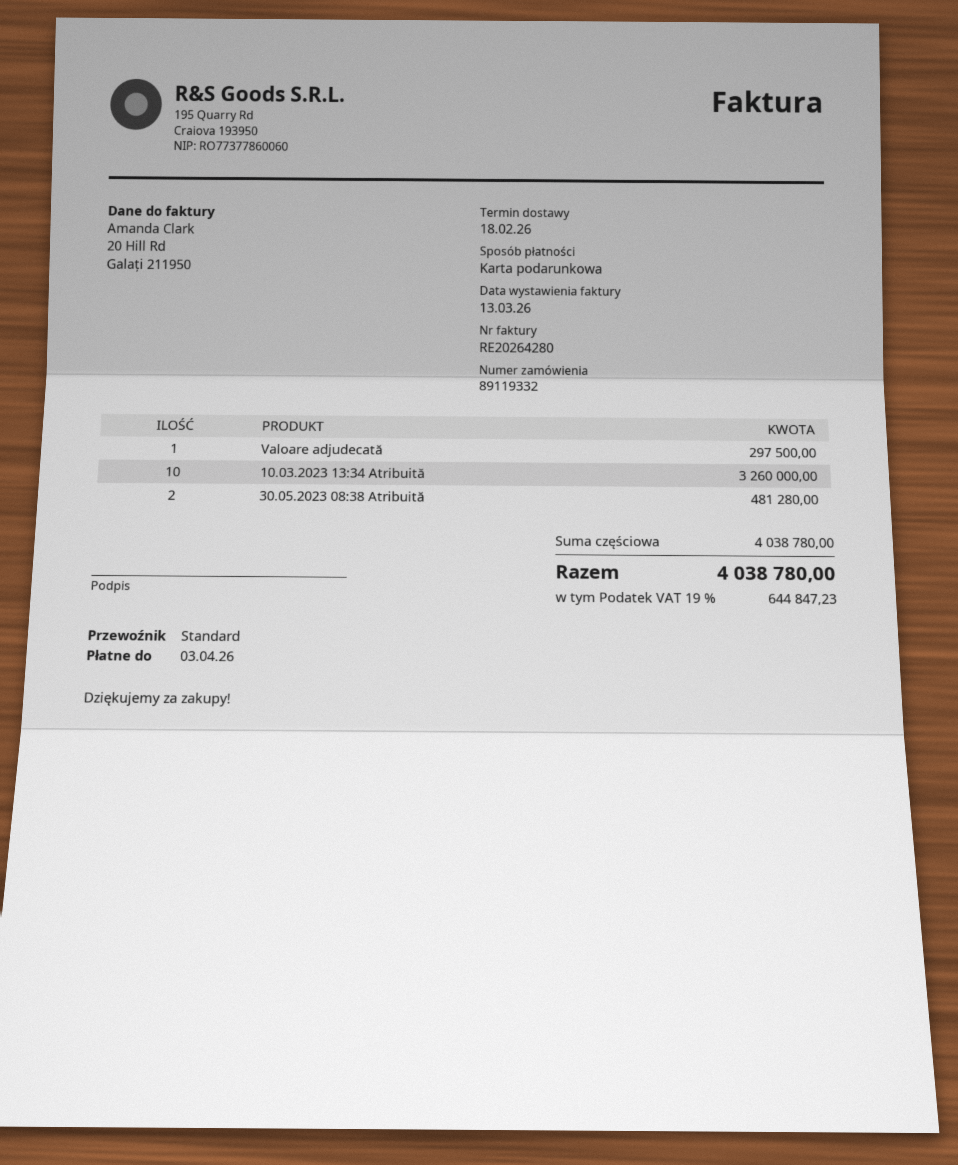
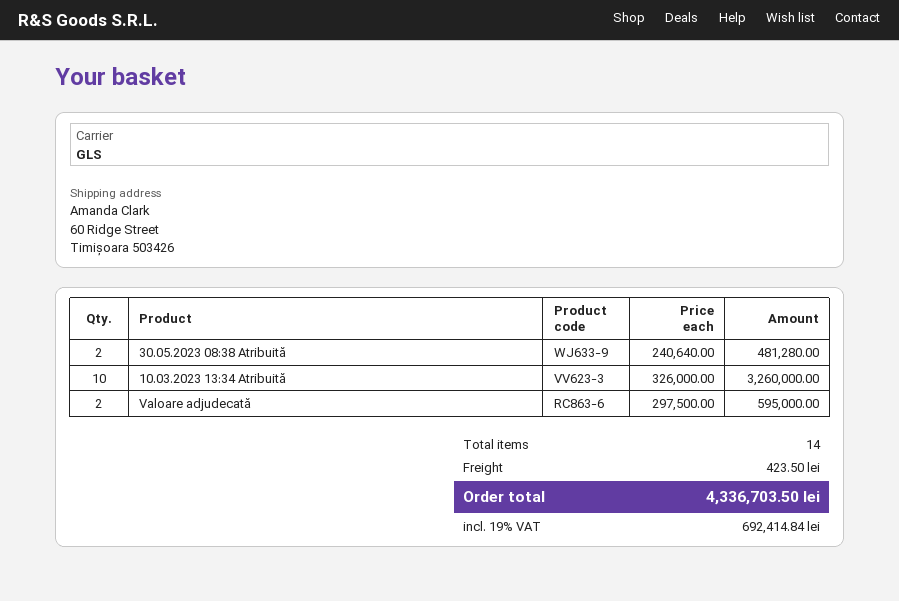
shipping method: standard -> GLS
Valoare adjudecată: 1 for 297500.00 -> 2 for 595000.00
shipping: none -> 423.50
tax: 19% = 644847.23 -> 19% = 692414.84
total: 4038780.00 -> 4336703.50

